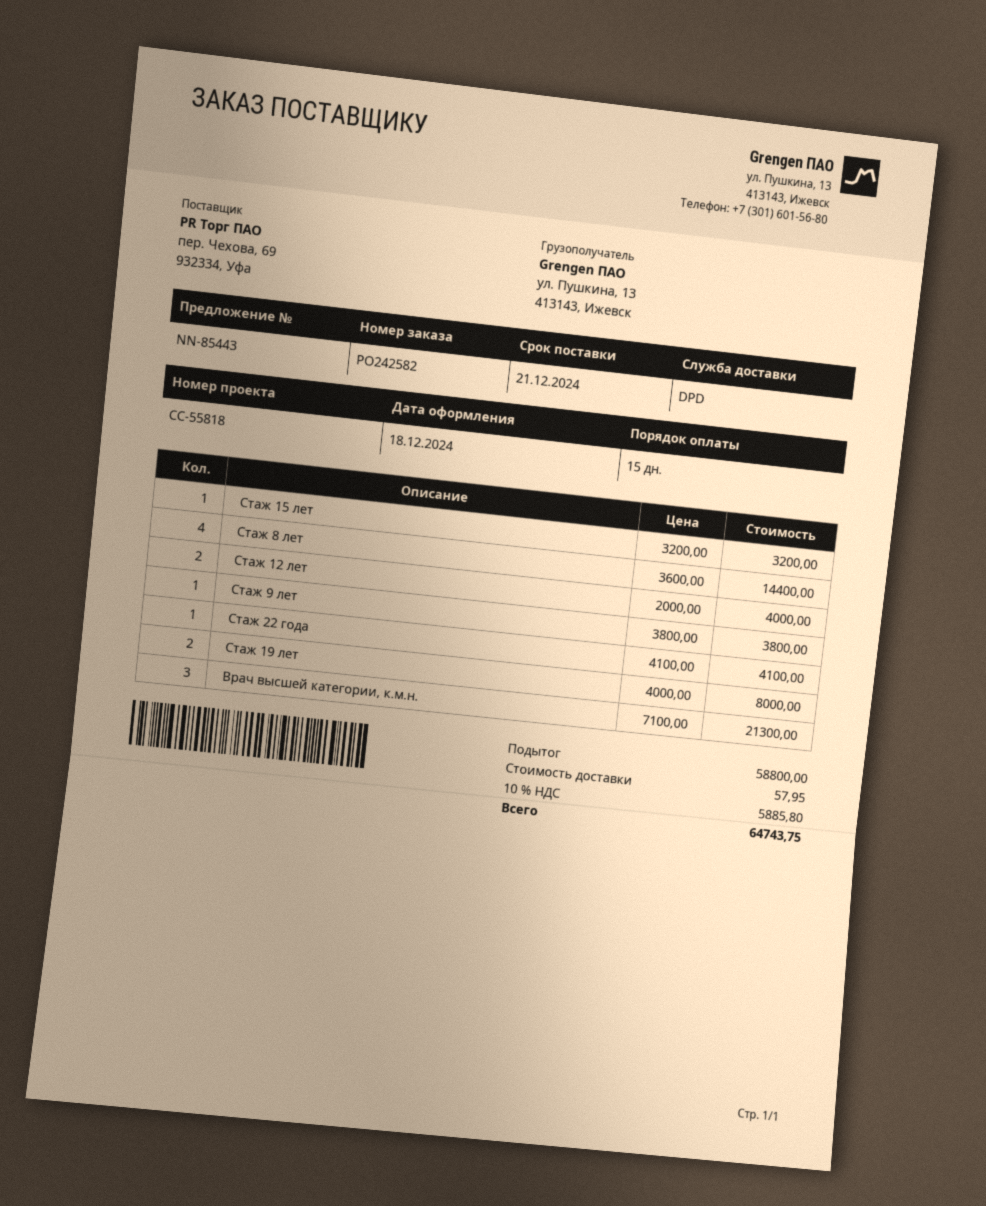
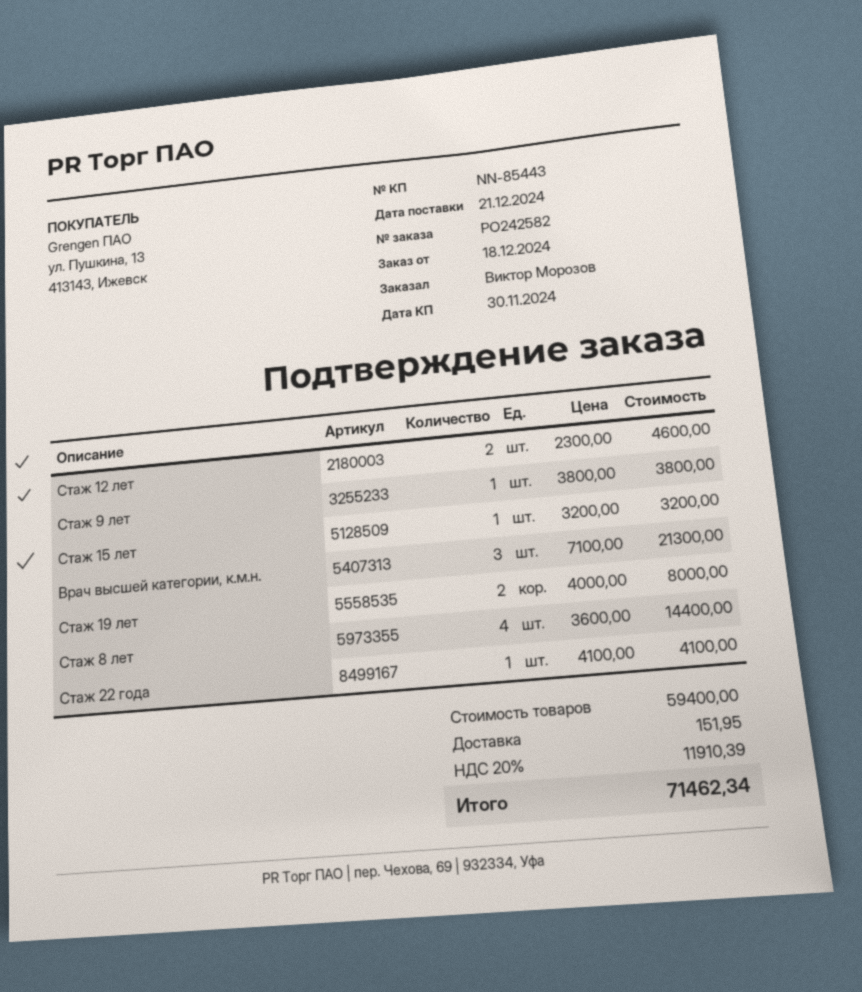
Стаж 12 лет: 2 x 2000.00 = 4000.00 -> 2 x 2300.00 = 4600.00
subtotal: 58800.00 -> 59400.00
shipping: 57.95 -> 151.95
tax: 10% = 5885.80 -> 20% = 11910.39
total: 64743.75 -> 71462.34

